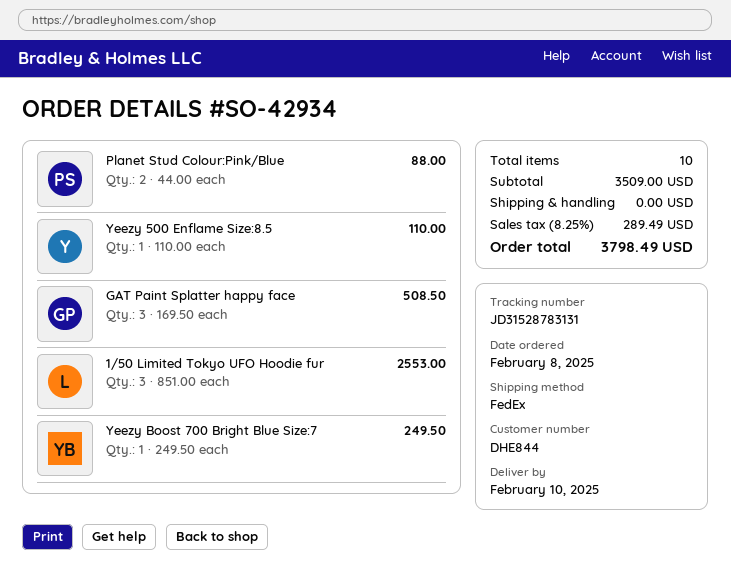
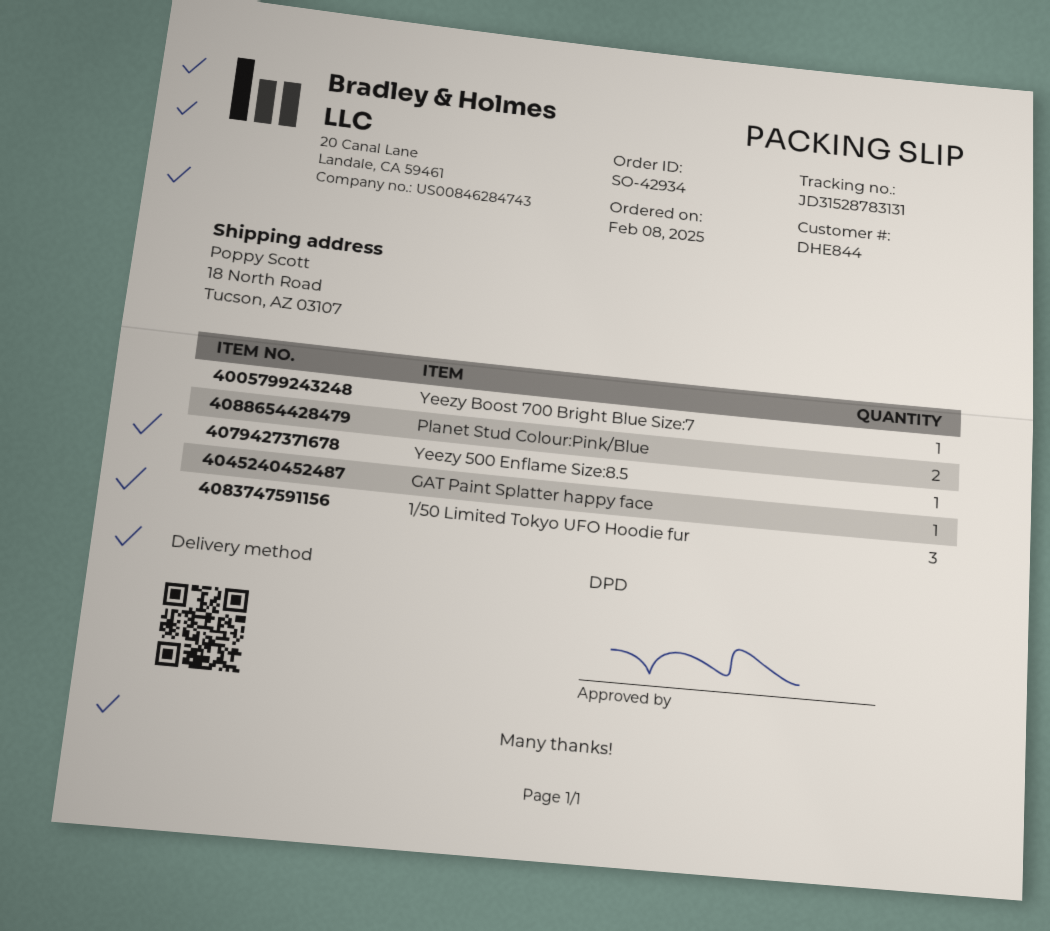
shipping method: FedEx -> DPD
GAT Paint Splatter happy face: 3 -> 1

